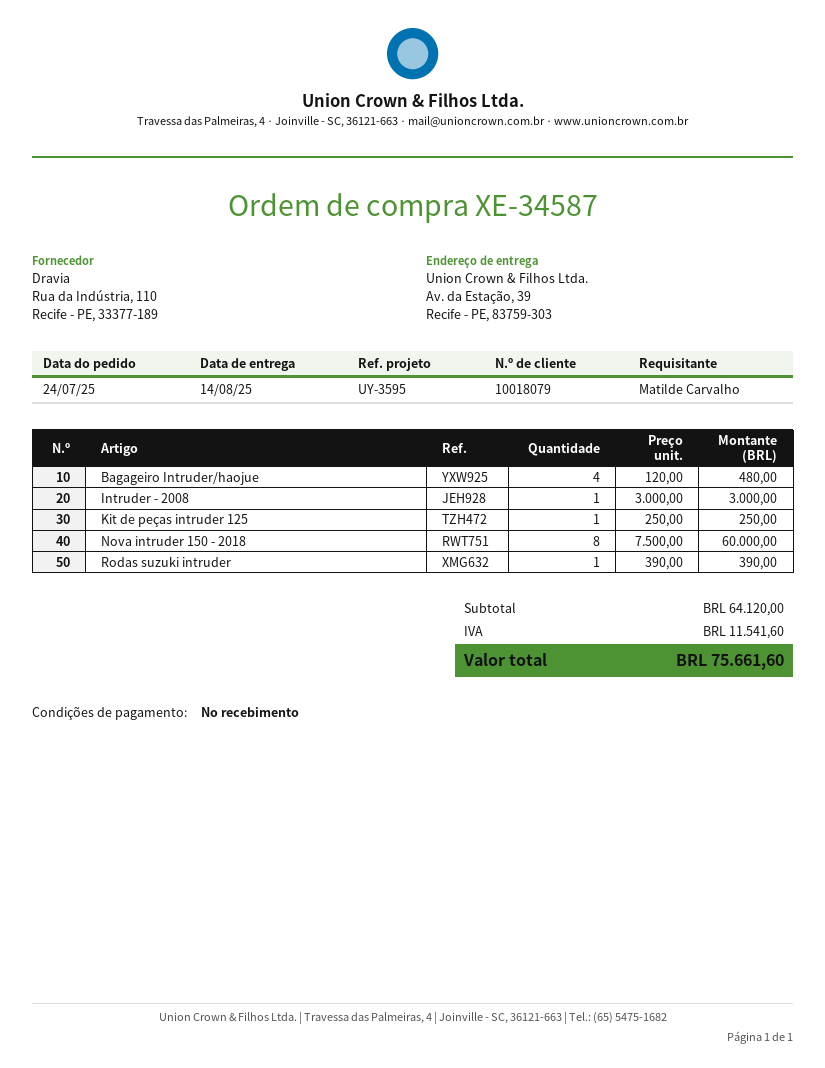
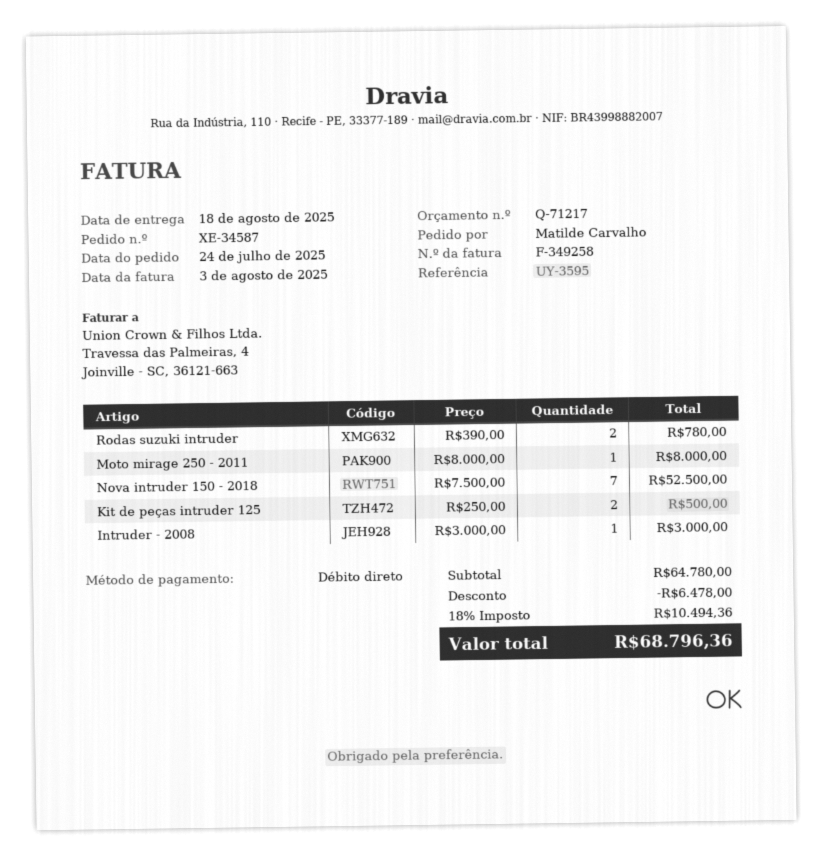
delivery date: 2025-08-14 -> 2025-08-18
Bagageiro Intruder/haojue: 4 x 120.00 = 480.00 -> none
Kit de peças intruder 125: 1 x 250.00 = 250.00 -> 2 x 250.00 = 500.00
Nova intruder 150 - 2018: 8 x 7500.00 = 60000.00 -> 7 x 7500.00 = 52500.00
Rodas suzuki intruder: 1 x 390.00 = 390.00 -> 2 x 390.00 = 780.00
Moto mirage 250 - 2011: none -> 1 x 8000.00 = 8000.00
subtotal: 64120.00 -> 64780.00
discount: none -> 6478.00
tax: 11541.60 -> 10494.36
total: 75661.60 -> 68796.36

